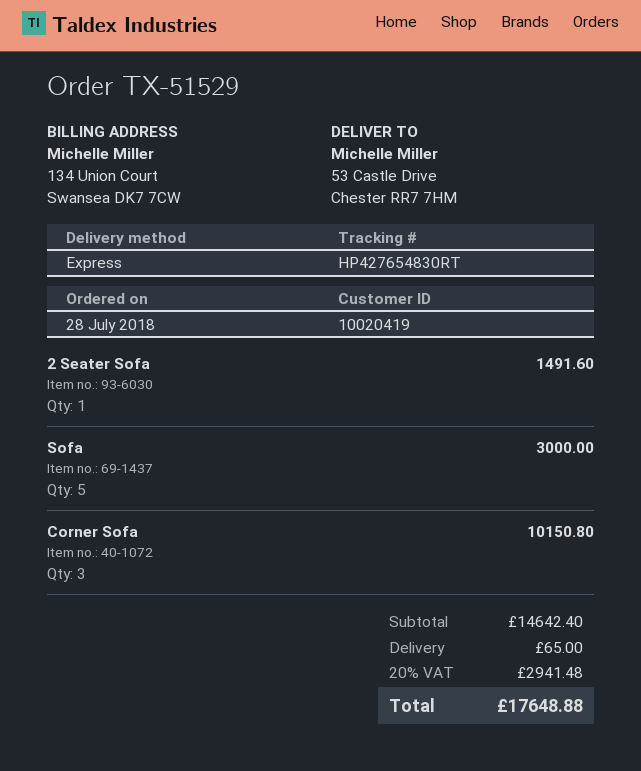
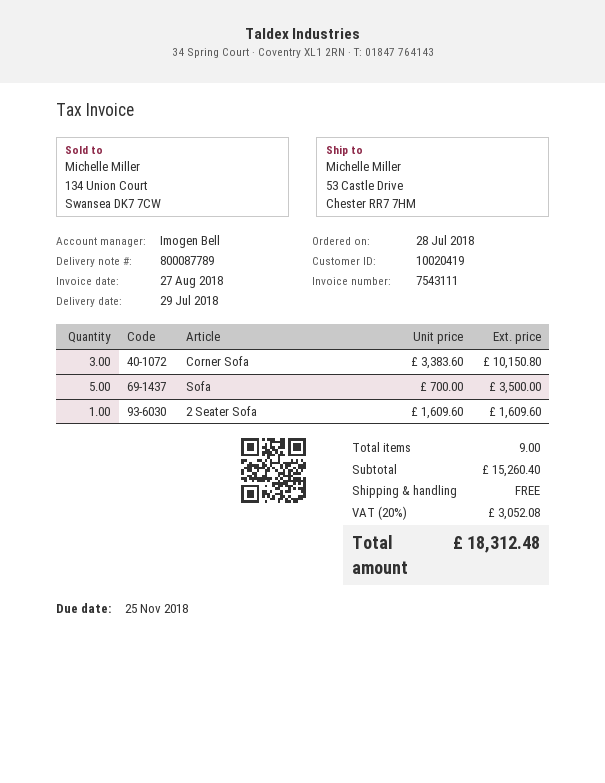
2 Seater Sofa: 1 for 1491.60 -> 1 for 1609.60
Sofa: 5 for 3000.00 -> 5 for 3500.00
subtotal: 14642.40 -> 15260.40
shipping: 65.00 -> 0.00
tax: 20% = 2941.48 -> 20% = 3052.08
total: 17648.88 -> 18312.48

